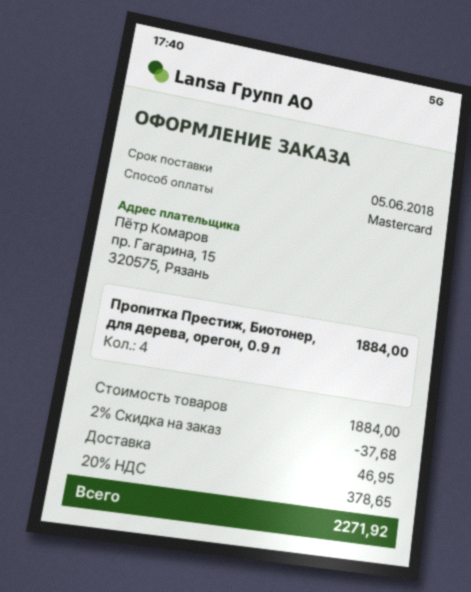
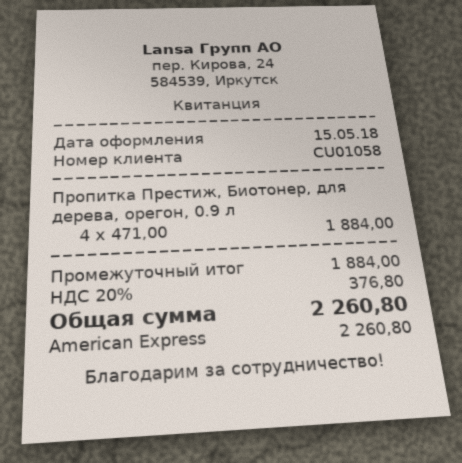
payment method: Mastercard -> American Express
discount: 2% = 37.68 -> none
shipping: 46.95 -> none
tax: 20% = 378.65 -> 20% = 376.80
total: 2271.92 -> 2260.80

